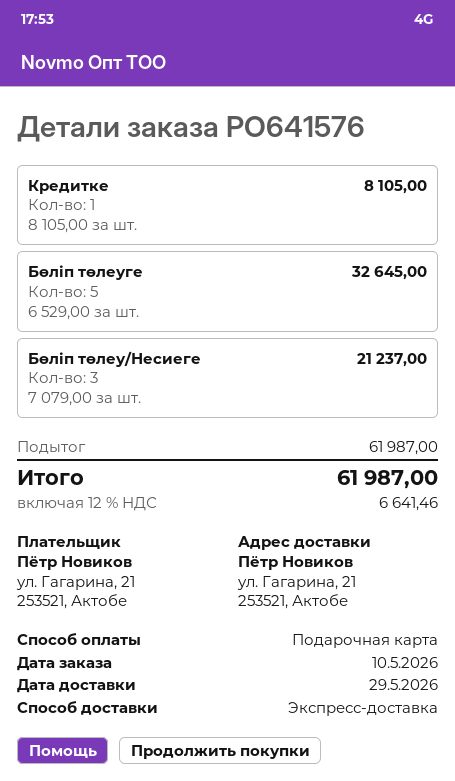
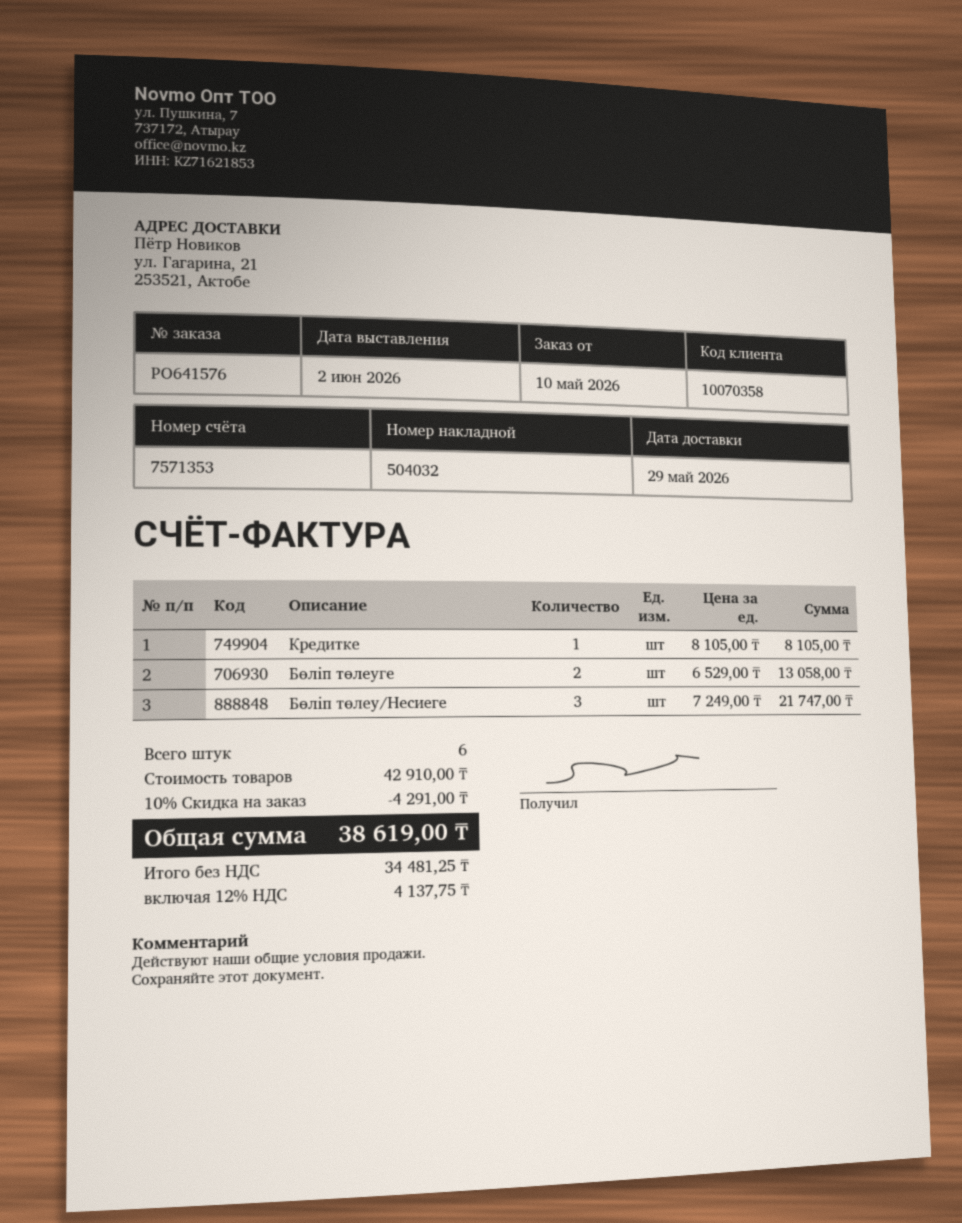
Бөліп төлеуге: 5 x 6529.00 = 32645.00 -> 2 x 6529.00 = 13058.00
Бөліп төлеу/Несиеге: 3 x 7079.00 = 21237.00 -> 3 x 7249.00 = 21747.00
subtotal: 61987.00 -> 42910.00
discount: none -> 10% = 4291.00
tax: 12% = 6641.46 -> 12% = 4137.75
total: 61987.00 -> 38619.00

